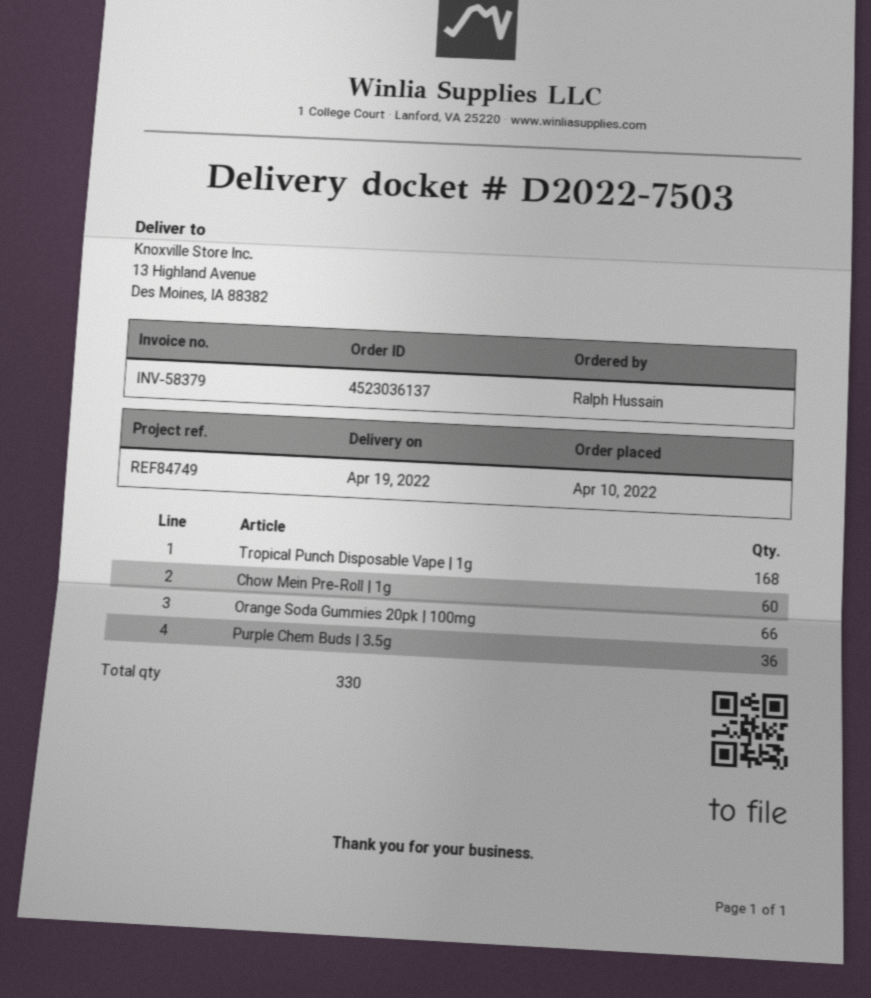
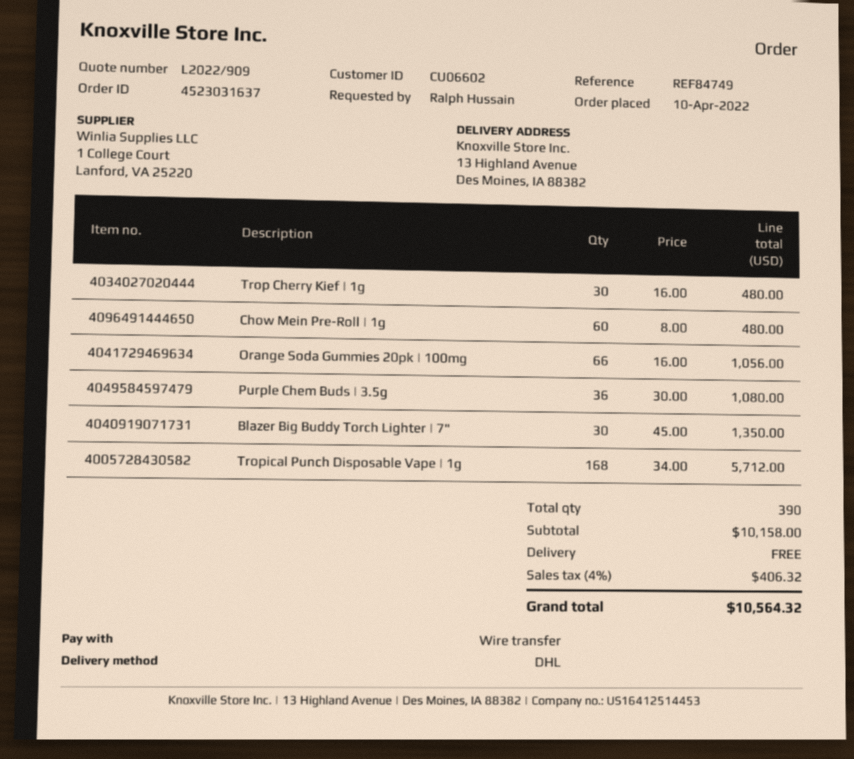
order number: 4523036137 -> 4523031637
Trop Cherry Kief | 1g: none -> 30
Blazer Big Buddy Torch Lighter | 7": none -> 30
total quantity: 330 -> 390

